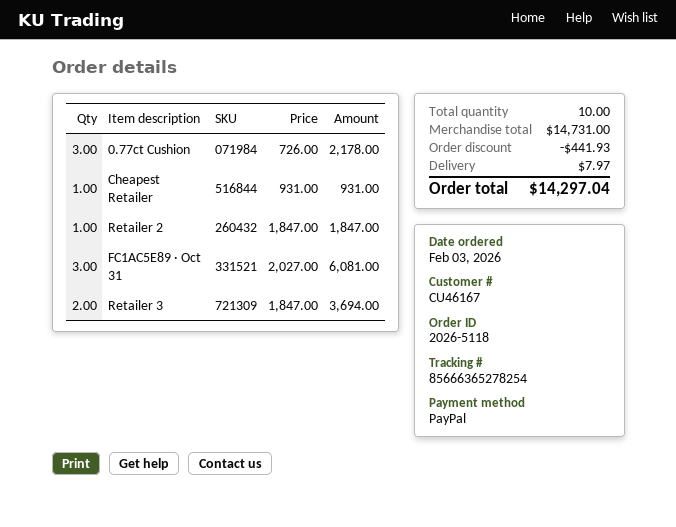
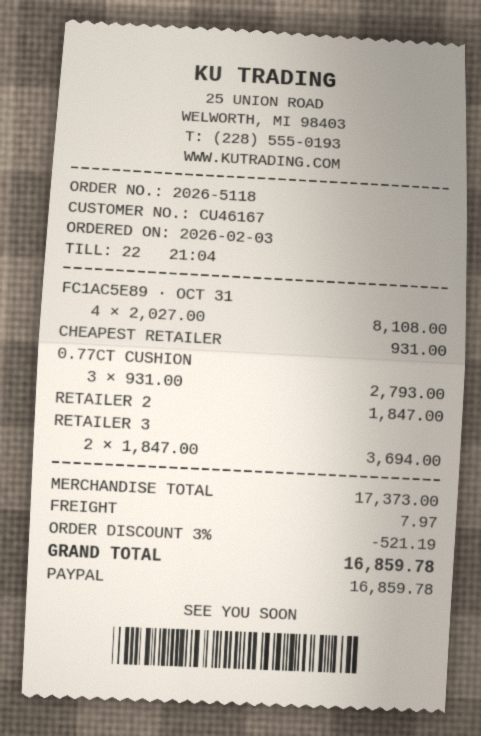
0.77ct Cushion: 3 x 726.00 = 2178.00 -> 3 x 931.00 = 2793.00
FC1AC5E89 · Oct 31: 3 x 2027.00 = 6081.00 -> 4 x 2027.00 = 8108.00
subtotal: 14731.00 -> 17373.00
discount: 441.93 -> 521.19
total: 14297.04 -> 16859.78

